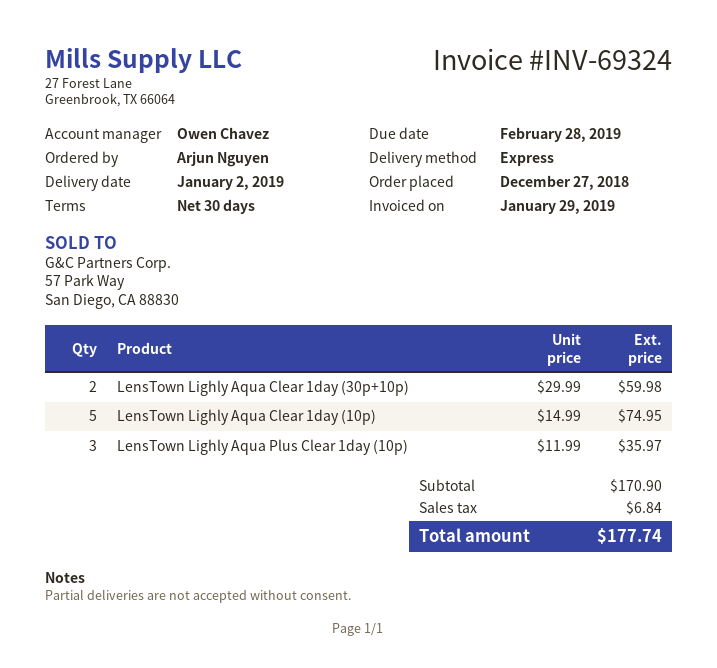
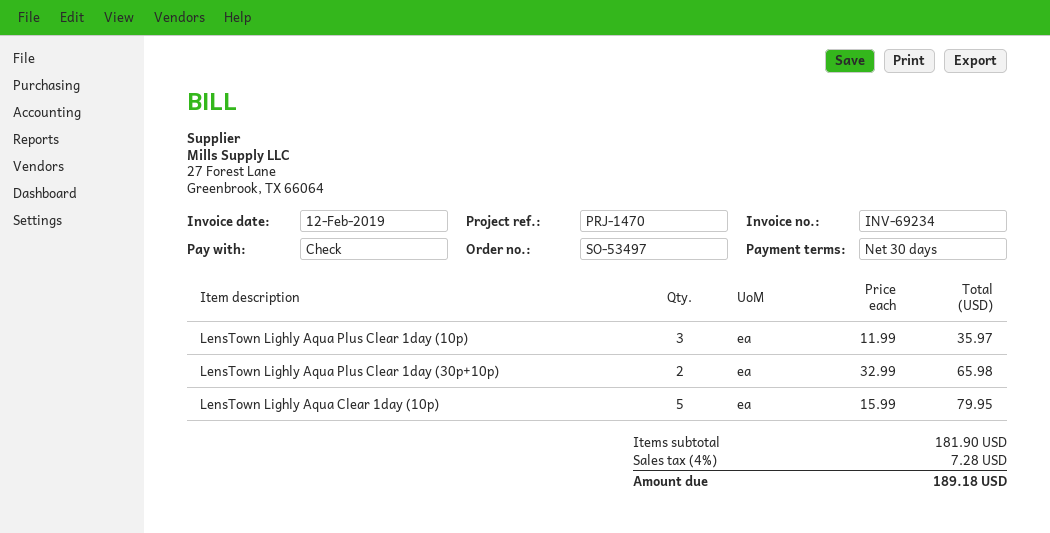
invoice number: INV-69324 -> INV-69234
invoice date: 2019-01-29 -> 2019-02-12
LensTown Lighly Aqua Clear 1day (30p+10p): 2 x 29.99 = 59.98 -> none
LensTown Lighly Aqua Clear 1day (10p): 5 x 14.99 = 74.95 -> 5 x 15.99 = 79.95
LensTown Lighly Aqua Plus Clear 1day (30p+10p): none -> 2 x 32.99 = 65.98
subtotal: 170.90 -> 181.90
tax: 6.84 -> 7.28
total: 177.74 -> 189.18

